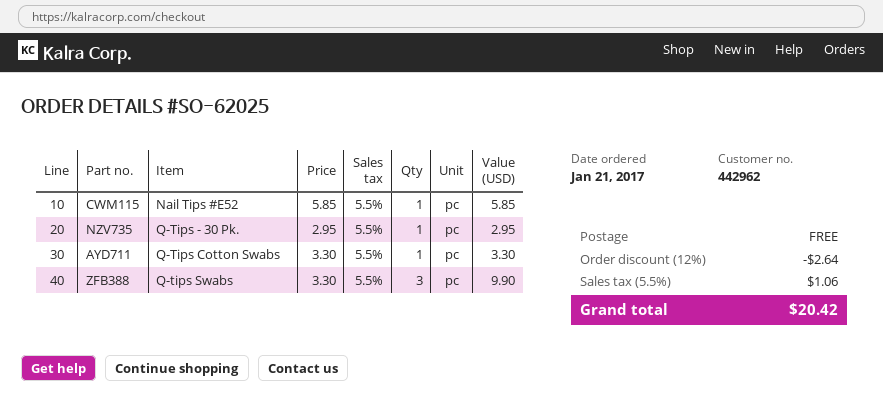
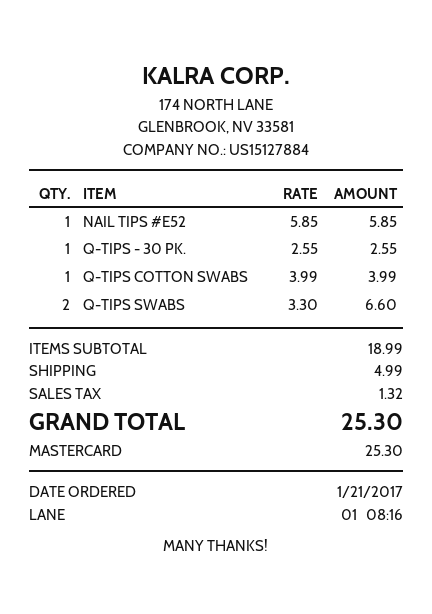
Q-Tips - 30 Pk.: 1 x 2.95 = 2.95 -> 1 x 2.55 = 2.55
Q-Tips Cotton Swabs: 1 x 3.30 = 3.30 -> 1 x 3.99 = 3.99
Q-tips Swabs: 3 x 3.30 = 9.90 -> 2 x 3.30 = 6.60
discount: 12% = 2.64 -> none
shipping: 0.00 -> 4.99
tax: 1.06 -> 1.32
total: 20.42 -> 25.30

